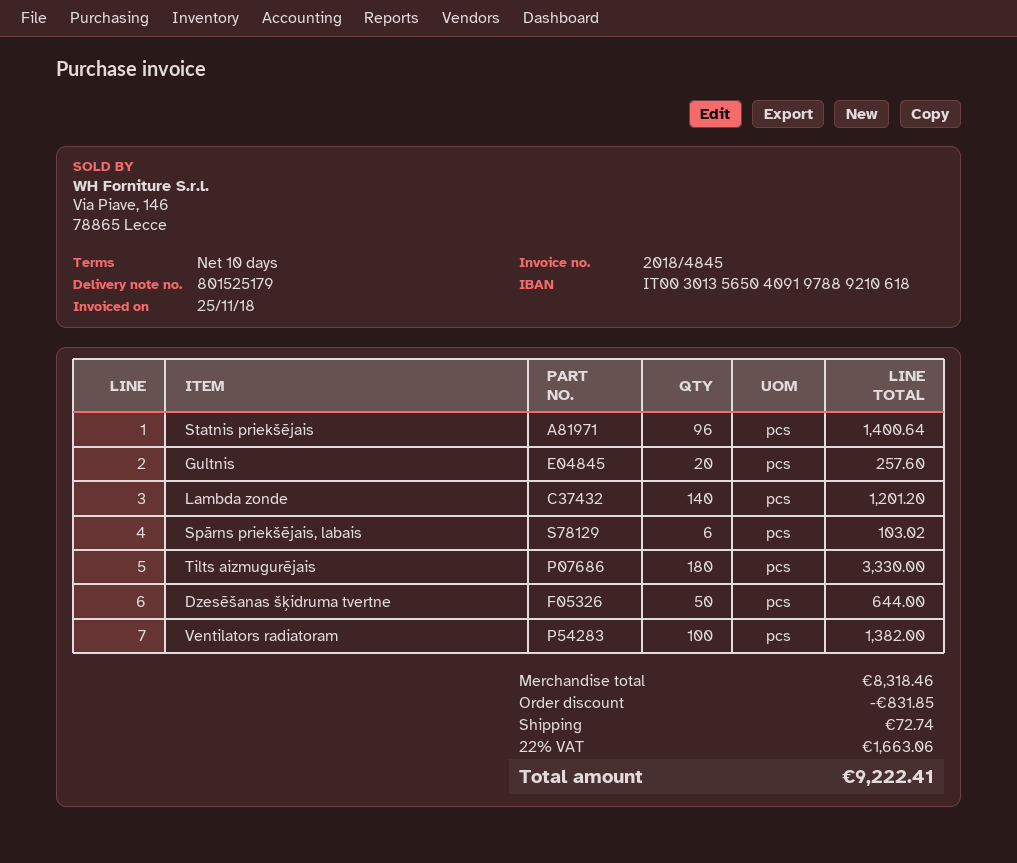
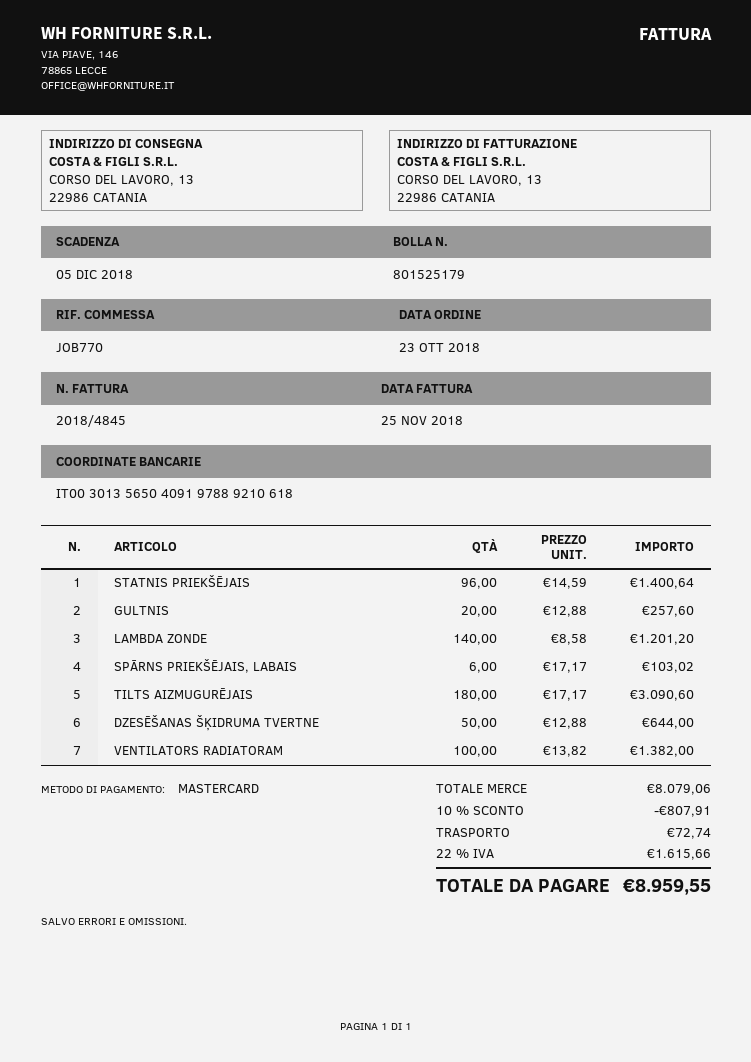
Tilts aizmugurējais: 180 for 3330.00 -> 180 for 3090.60
subtotal: 8318.46 -> 8079.06
discount: 831.85 -> 807.91
tax: 22% = 1663.06 -> 22% = 1615.66
total: 9222.41 -> 8959.55

